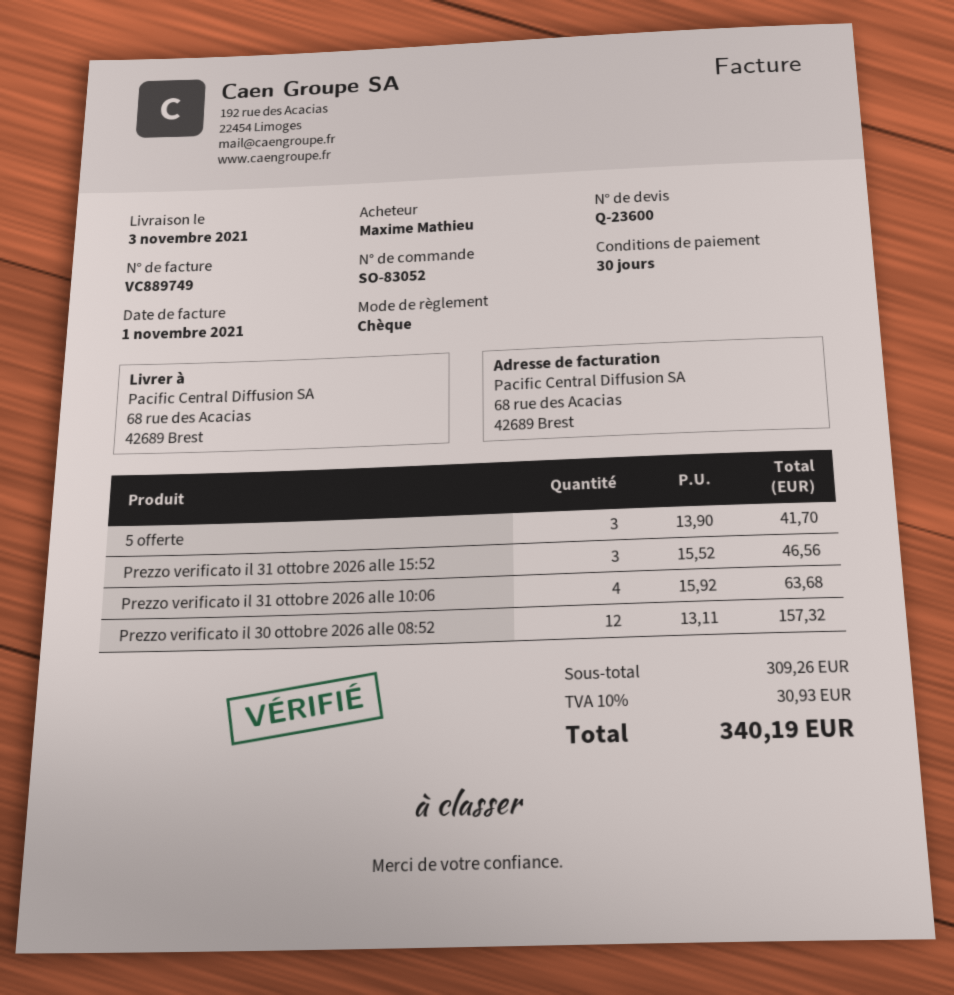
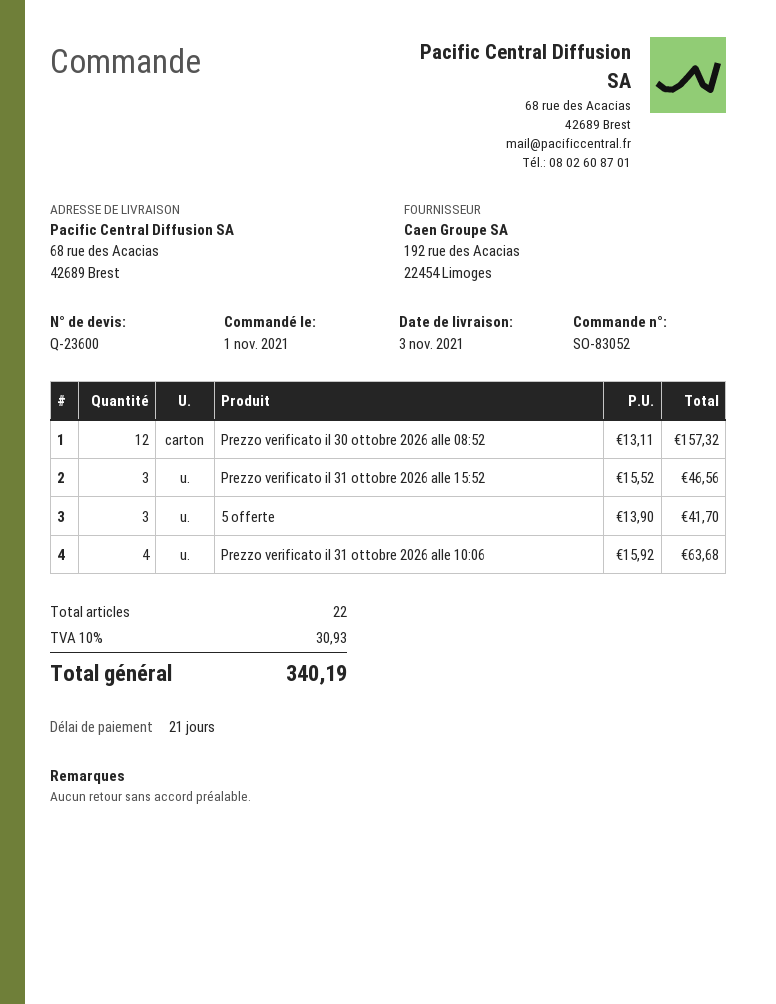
payment terms: 30 days -> 21 days

